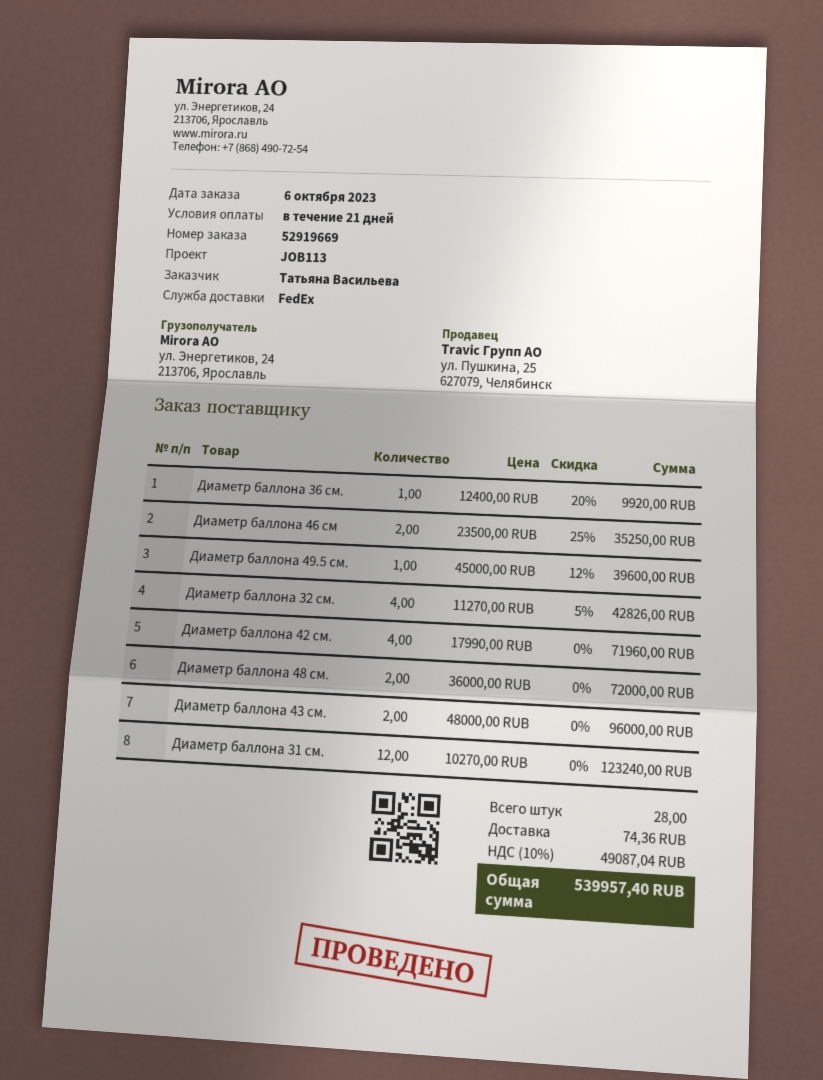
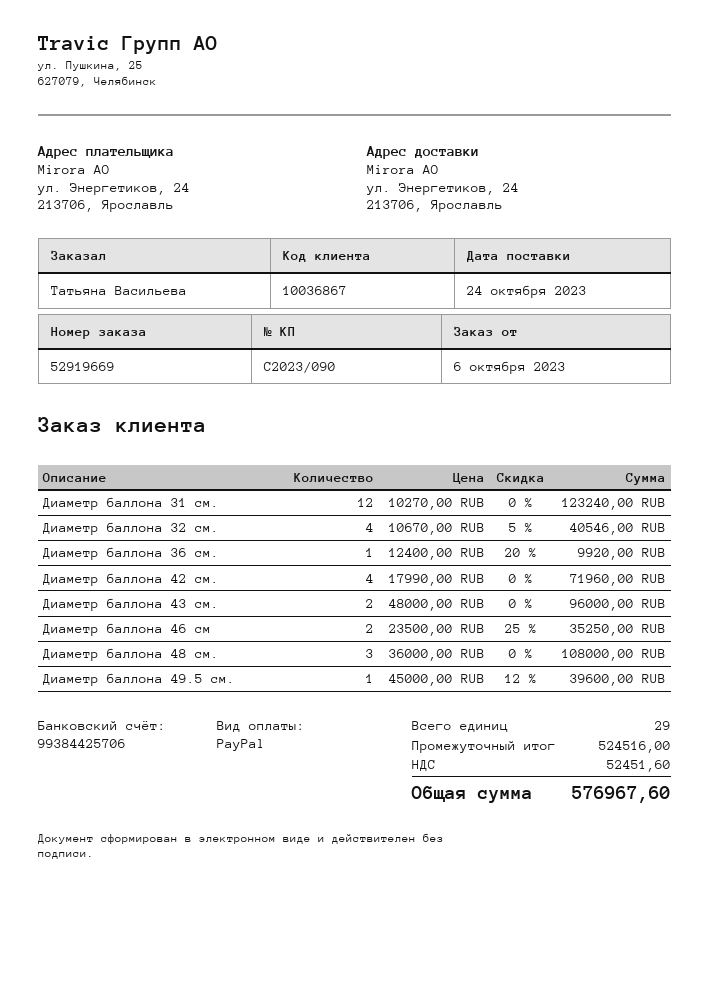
Диаметр баллона 32 см.: 4 x 11270.00 - 5% = 42826.00 -> 4 x 10670.00 - 5% = 40546.00
Диаметр баллона 48 см.: 2 x 36000.00 = 72000.00 -> 3 x 36000.00 = 108000.00
total quantity: 28 -> 29
shipping: 74.36 -> none
tax: 49087.04 -> 52451.60
total: 539957.40 -> 576967.60

